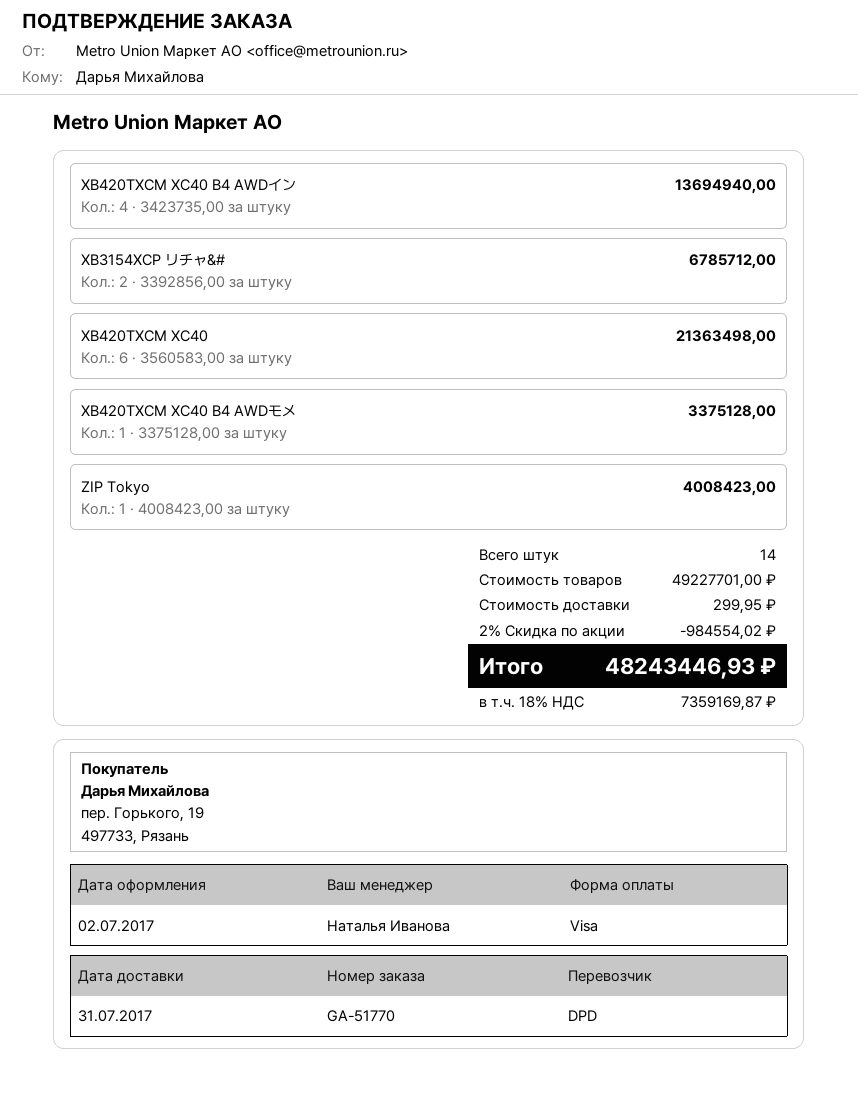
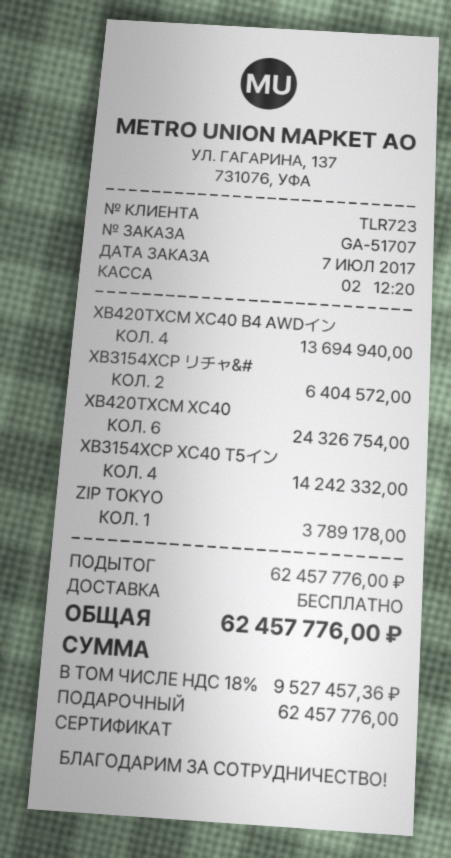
order number: GA-51770 -> GA-51707
order date: 2017-07-02 -> 2017-07-07
payment method: Visa -> gift card
XB3154XCP リチャ&#: 2 for 6785712.00 -> 2 for 6404572.00
XB420TXCM XC40: 6 for 21363498.00 -> 6 for 24326754.00
XB420TXCM XC40 B4 AWDモメ: 1 for 3375128.00 -> none
ZIP Tokyo: 1 for 4008423.00 -> 1 for 3789178.00
XB3154XCP XC40 T5イン: none -> 4 for 14242332.00
subtotal: 49227701.00 -> 62457776.00
discount: 2% = 984554.02 -> none
shipping: 299.95 -> 0.00
tax: 18% = 7359169.87 -> 18% = 9527457.36
total: 48243446.93 -> 62457776.00

